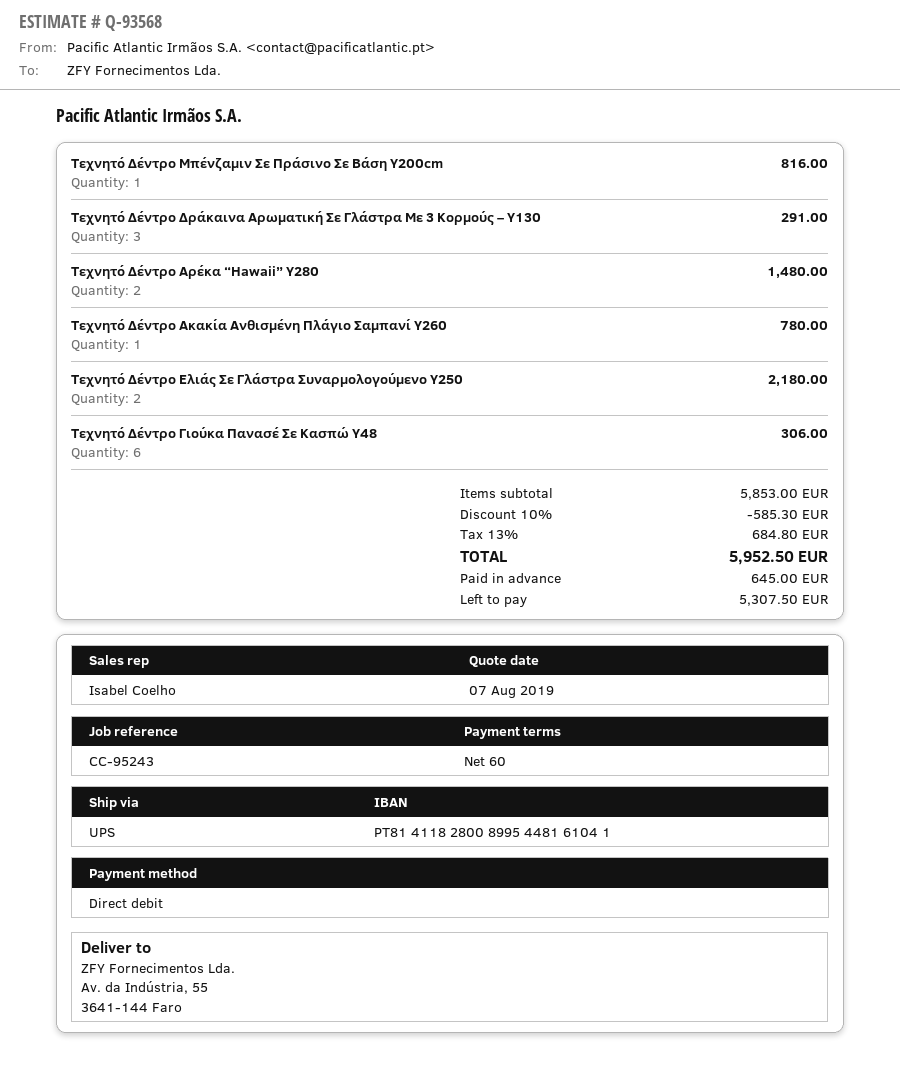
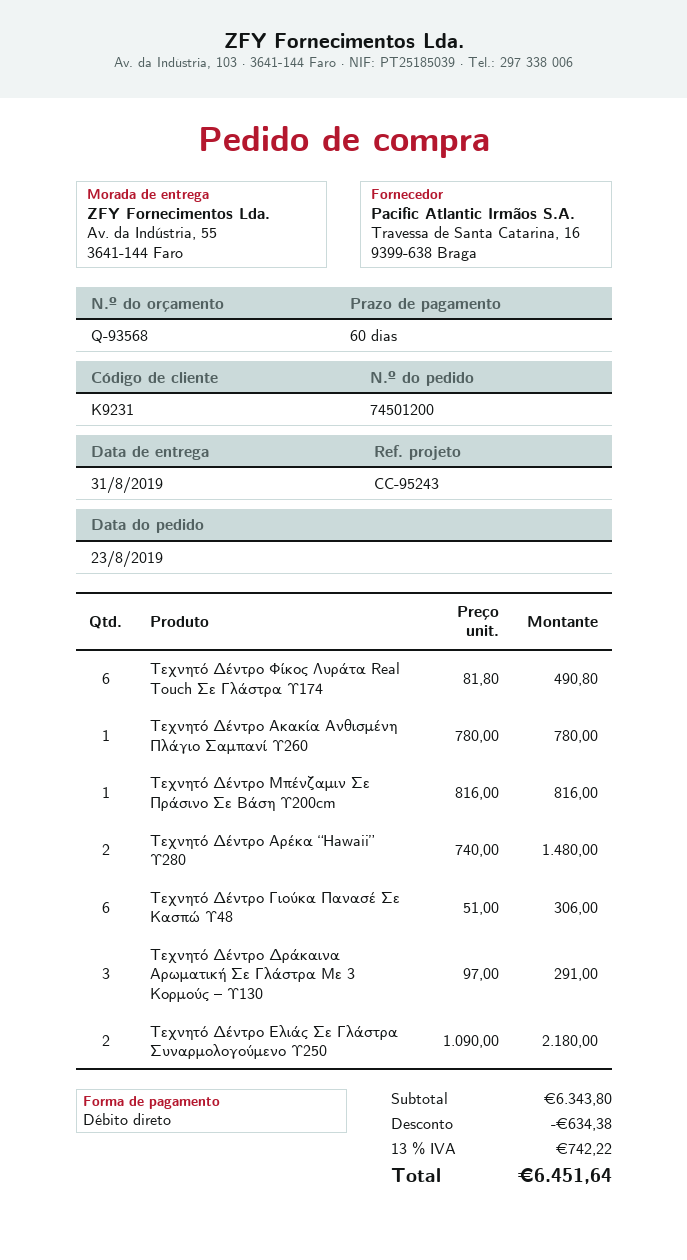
Τεχνητό Δέντρο Φίκος Λυράτα Real Touch Σε Γλάστρα Υ174: none -> 6 for 490.80
subtotal: 5853.00 -> 6343.80
discount: 585.30 -> 634.38
tax: 13% = 684.80 -> 13% = 742.22
total: 5952.50 -> 6451.64

